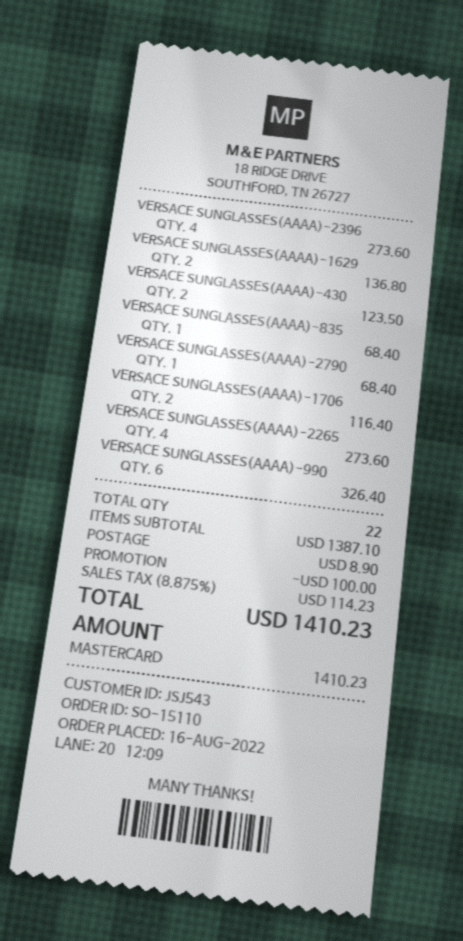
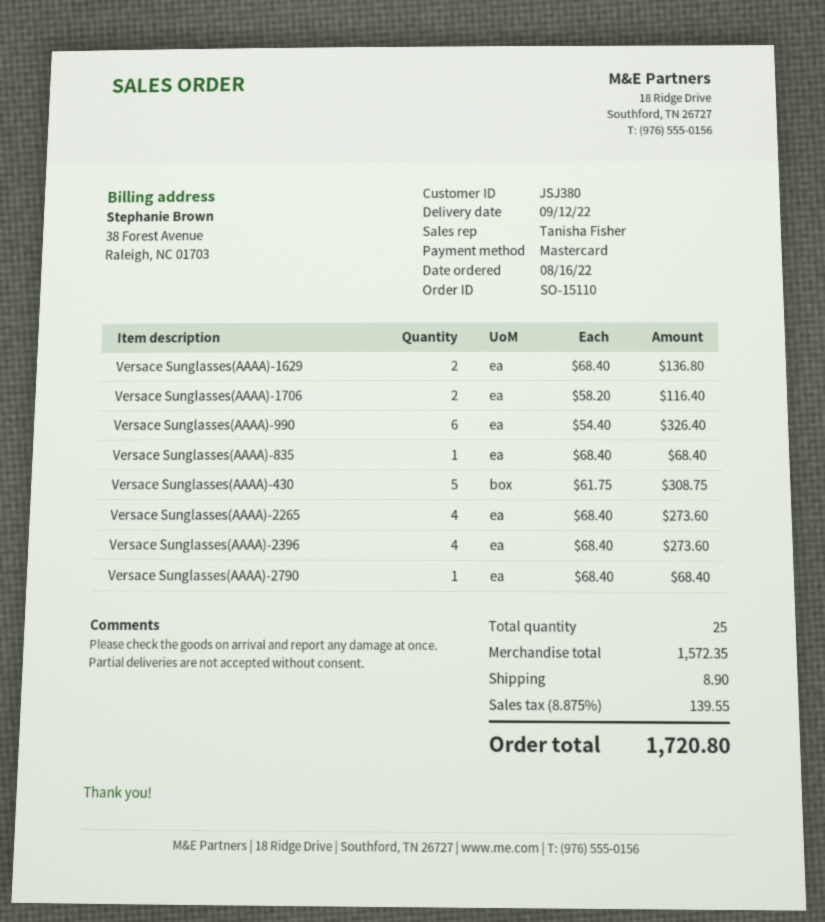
customer number: JSJ543 -> JSJ380
VERSACE SUNGLASSES(AAAA)-430: 2 for 123.50 -> 5 for 308.75
total quantity: 22 -> 25
subtotal: 1387.10 -> 1572.35
discount: 100.00 -> none
tax: 8.875% = 114.23 -> 8.875% = 139.55
total: 1410.23 -> 1720.80

